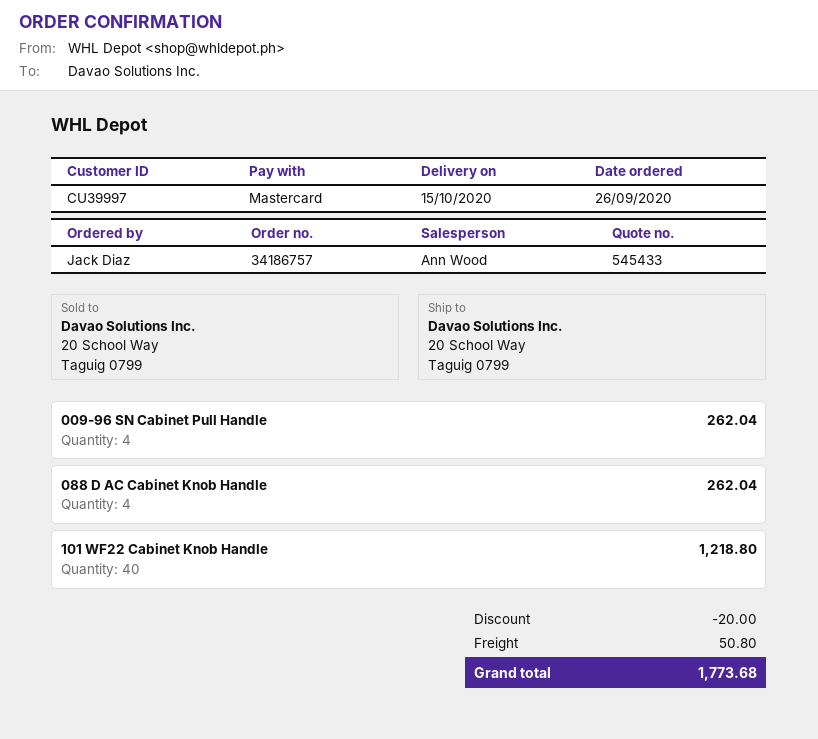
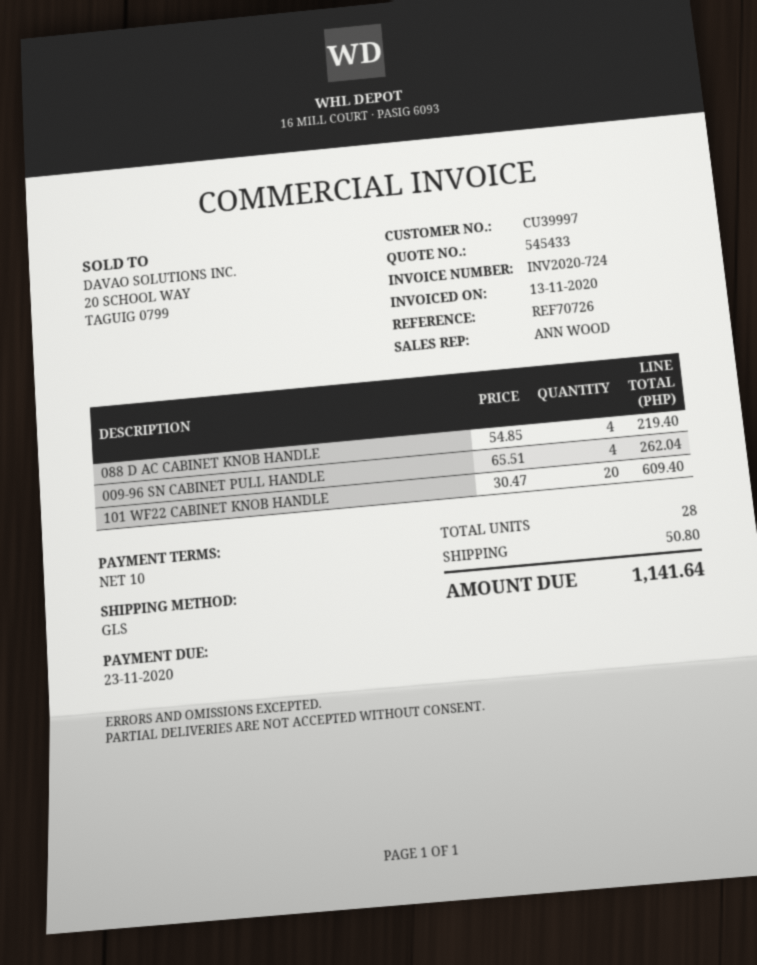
088 D AC Cabinet Knob Handle: 4 for 262.04 -> 4 for 219.40
101 WF22 Cabinet Knob Handle: 40 for 1218.80 -> 20 for 609.40
discount: 20.00 -> none
total: 1773.68 -> 1141.64

